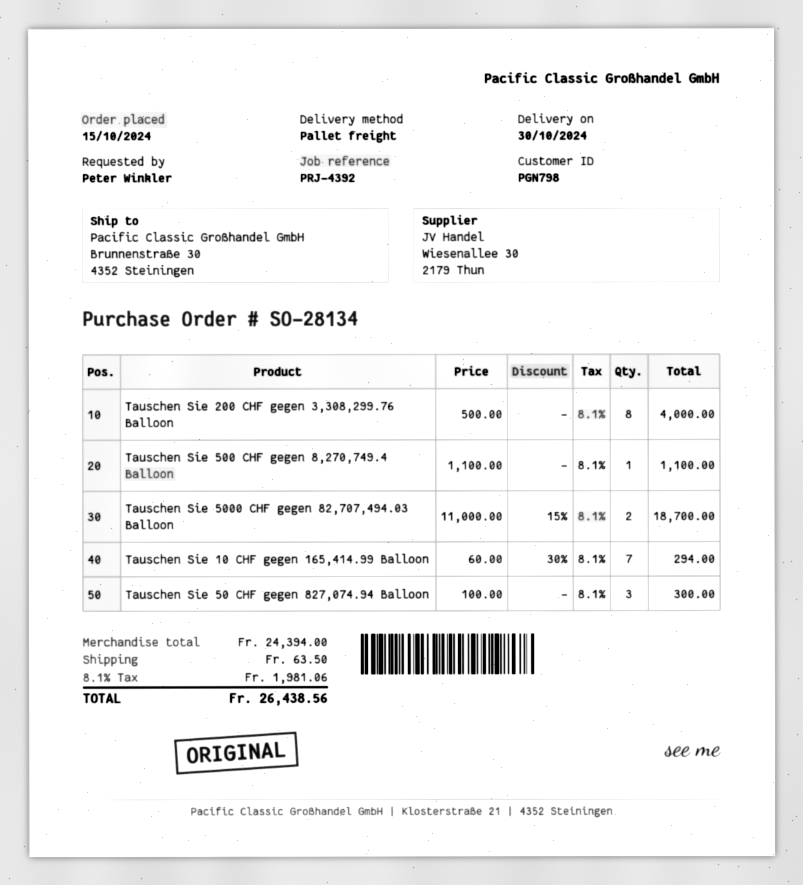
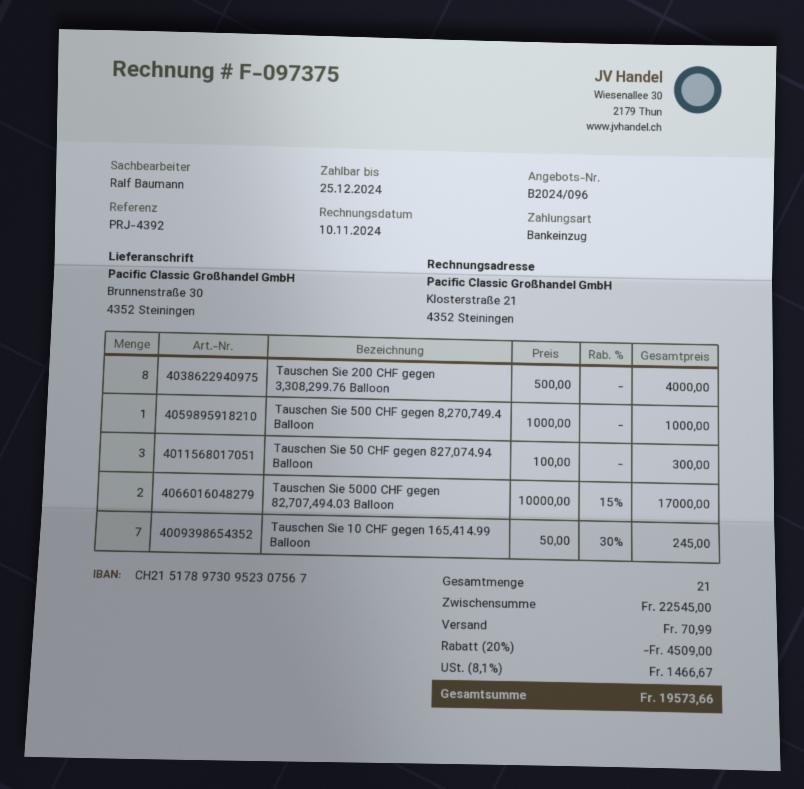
Tauschen Sie 500 CHF gegen 8,270,749.4 Balloon: 1 x 1100.00 = 1100.00 -> 1 x 1000.00 = 1000.00
Tauschen Sie 5000 CHF gegen 82,707,494.03 Balloon: 2 x 11000.00 - 15% = 18700.00 -> 2 x 10000.00 - 15% = 17000.00
Tauschen Sie 10 CHF gegen 165,414.99 Balloon: 7 x 60.00 - 30% = 294.00 -> 7 x 50.00 - 30% = 245.00
subtotal: 24394.00 -> 22545.00
discount: none -> 20% = 4509.00
shipping: 63.50 -> 70.99
tax: 8.1% = 1981.06 -> 8.1% = 1466.67
total: 26438.56 -> 19573.66

